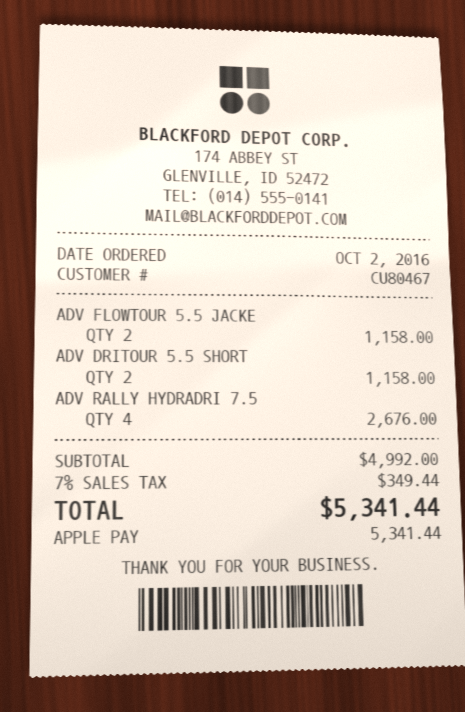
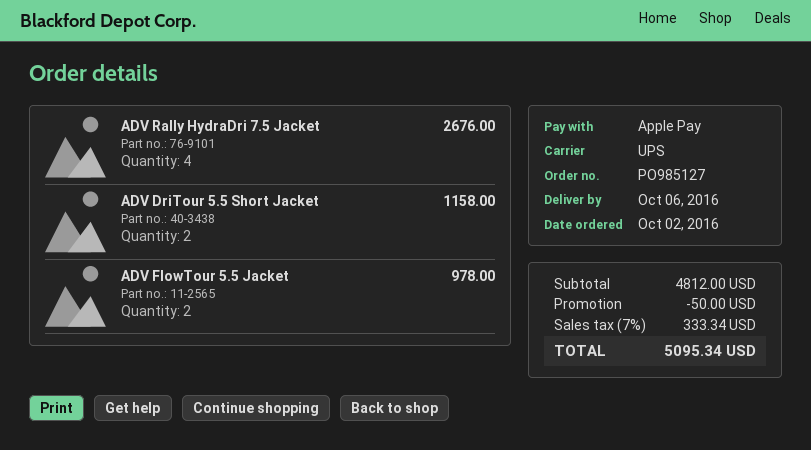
ADV FLOWTOUR 5.5 JACKE: 2 for 1158.00 -> 2 for 978.00
subtotal: 4992.00 -> 4812.00
discount: none -> 50.00
tax: 7% = 349.44 -> 7% = 333.34
total: 5341.44 -> 5095.34

